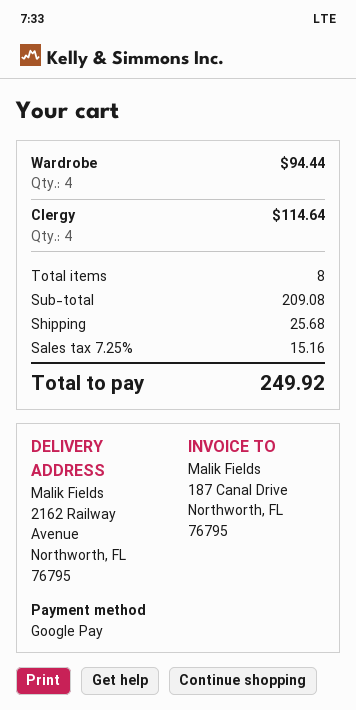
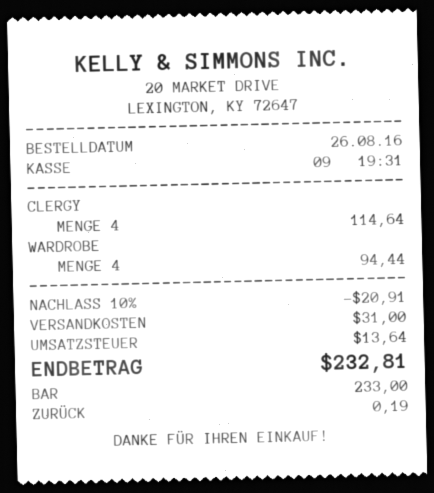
payment method: Google Pay -> cash
discount: none -> 10% = 20.91
shipping: 25.68 -> 31.00
tax: 15.16 -> 13.64
total: 249.92 -> 232.81

